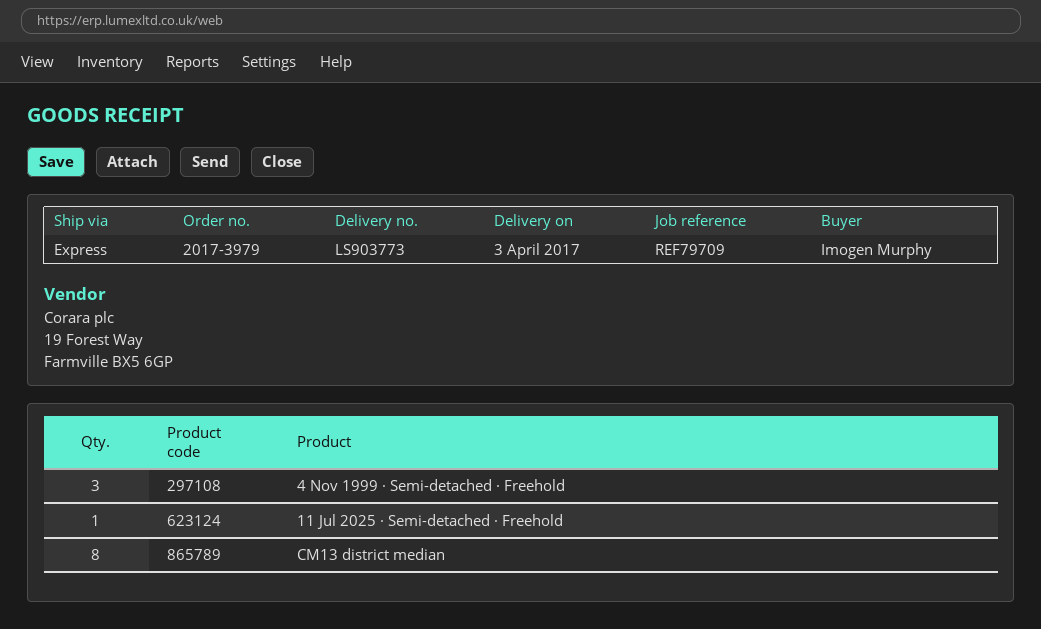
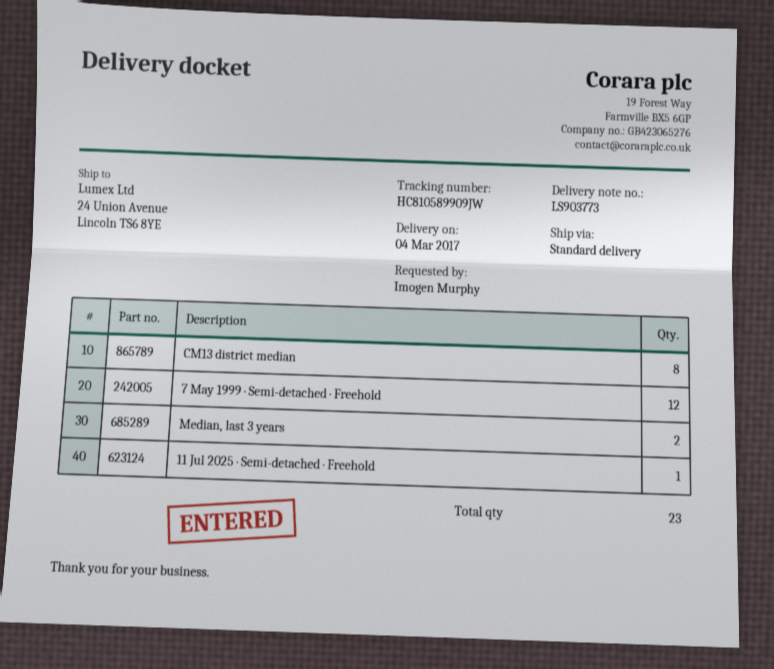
delivery date: 2017-04-03 -> 2017-03-04
shipping method: express -> standard
4 Nov 1999 · Semi-detached · Freehold: 3 -> none
7 May 1999 · Semi-detached · Freehold: none -> 12
Median, last 3 years: none -> 2

